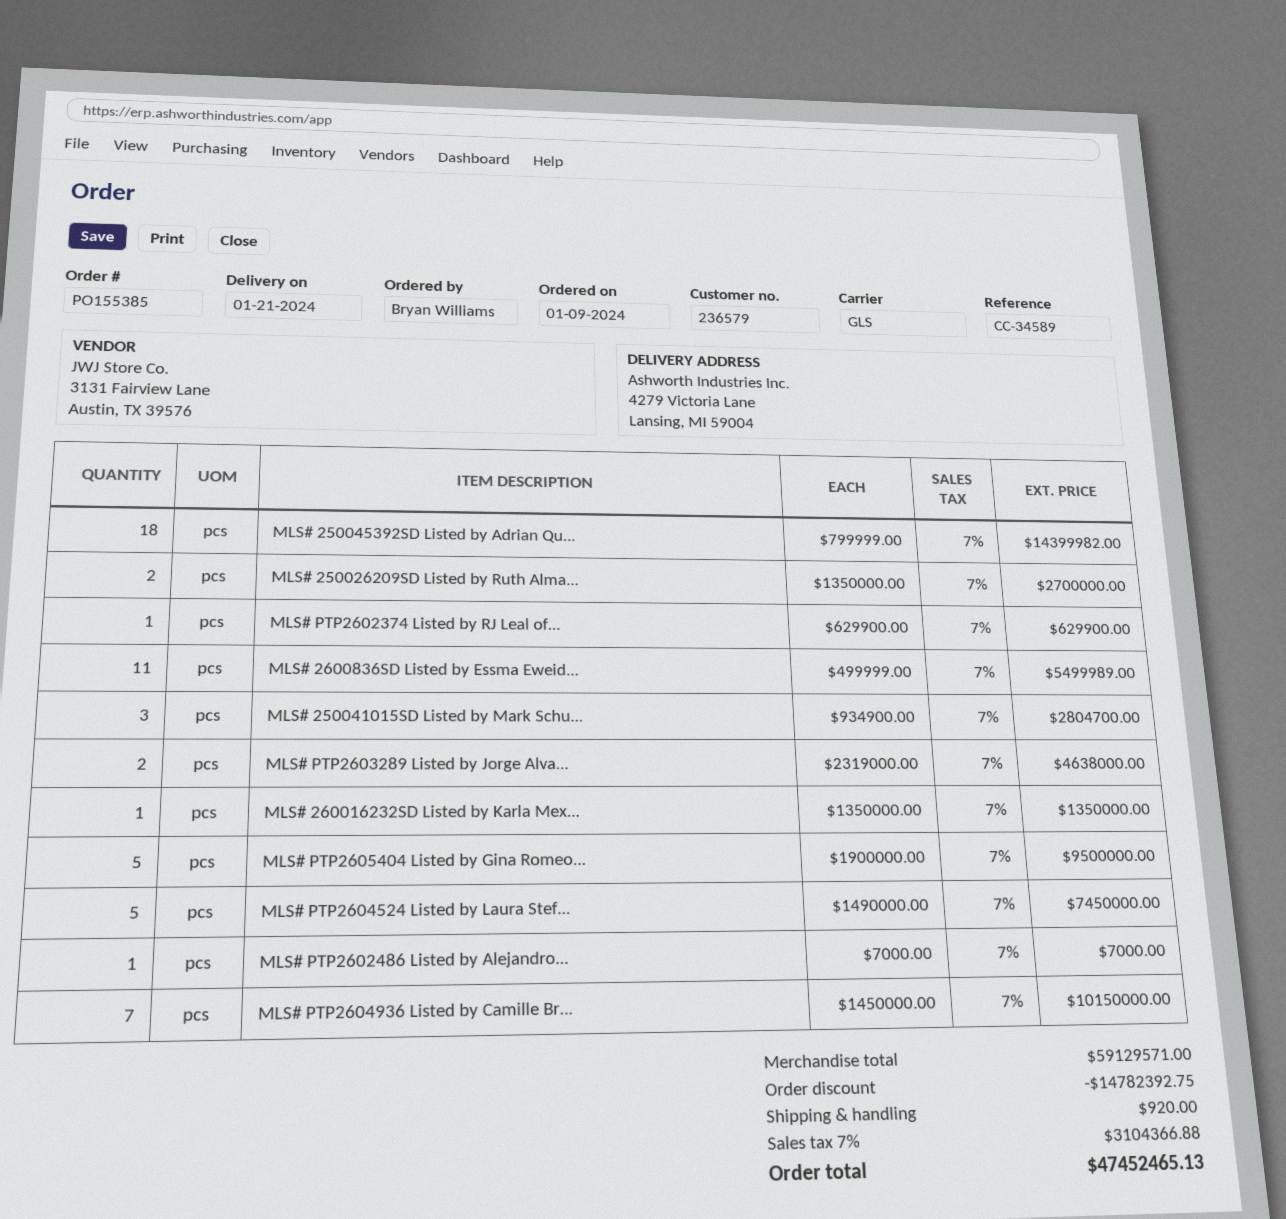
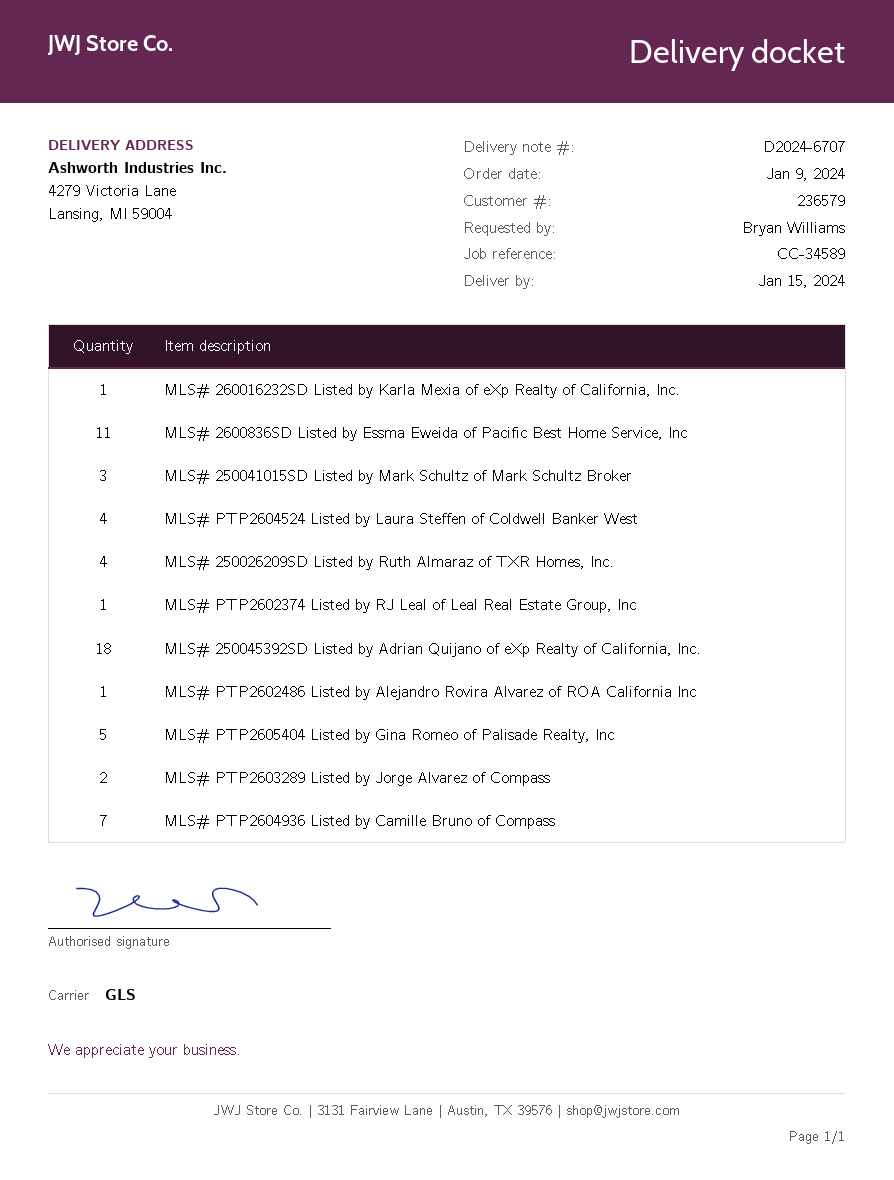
delivery date: 2024-01-21 -> 2024-01-15
MLS# 250026209SD Listed by Ruth Alma...: 2 -> 4
MLS# PTP2604524 Listed by Laura Stef...: 5 -> 4

